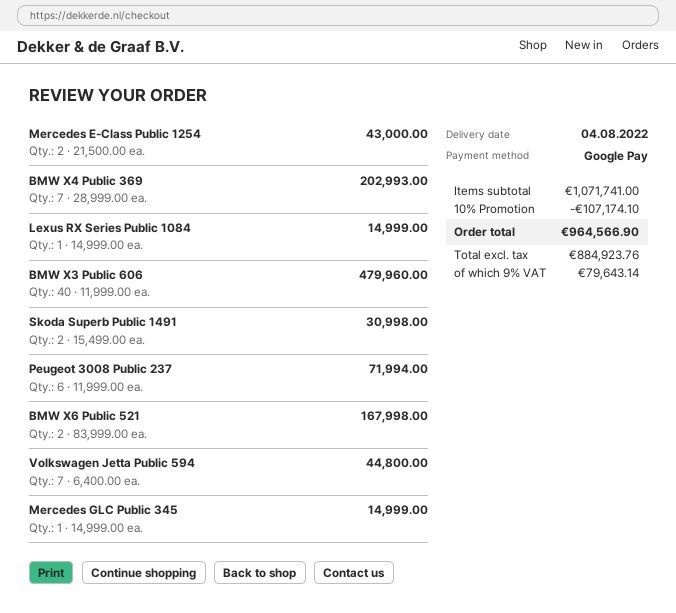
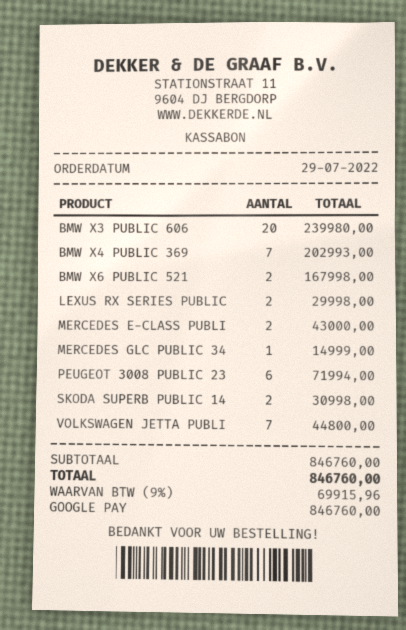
Lexus RX Series Public 1084: 1 for 14999.00 -> 2 for 29998.00
BMW X3 Public 606: 40 for 479960.00 -> 20 for 239980.00
subtotal: 1071741.00 -> 846760.00
discount: 10% = 107174.10 -> none
tax: 9% = 79643.14 -> 9% = 69915.96
total: 964566.90 -> 846760.00

